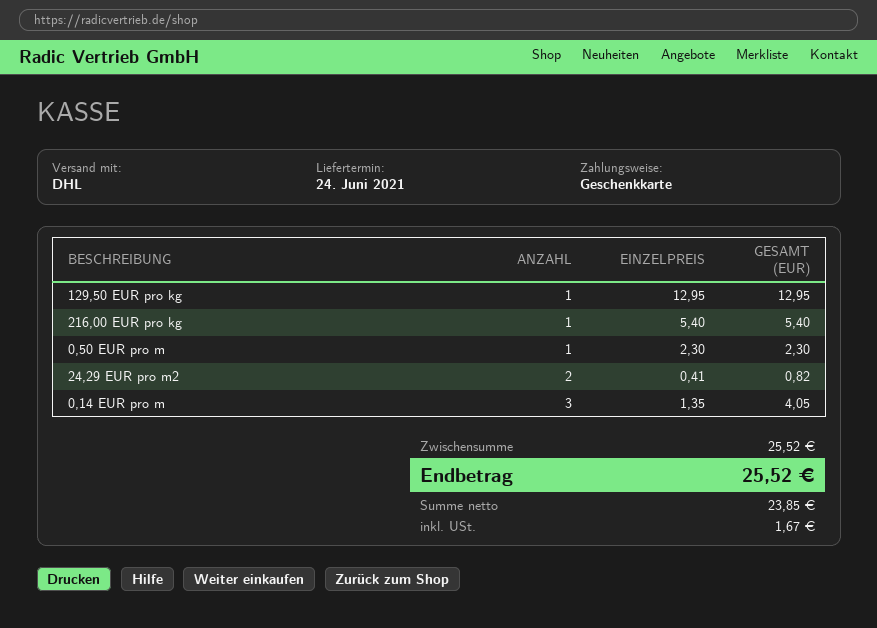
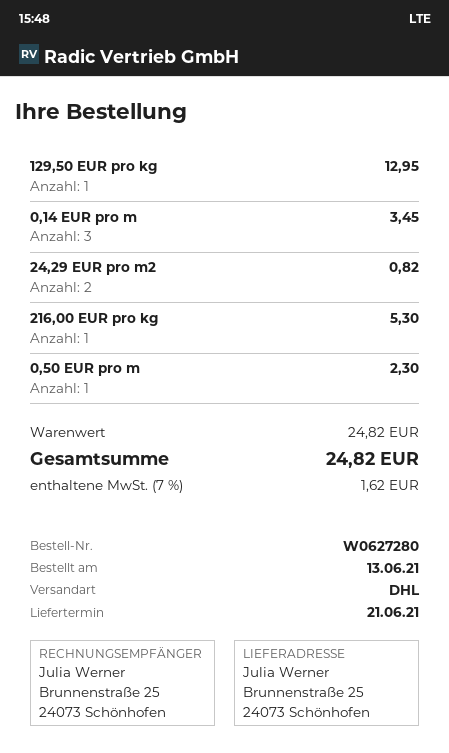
delivery date: 2021-06-24 -> 2021-06-21
216,00 EUR pro kg: 1 for 5.40 -> 1 for 5.30
0,14 EUR pro m: 3 for 4.05 -> 3 for 3.45
subtotal: 25.52 -> 24.82
tax: 1.67 -> 1.62
total: 25.52 -> 24.82

